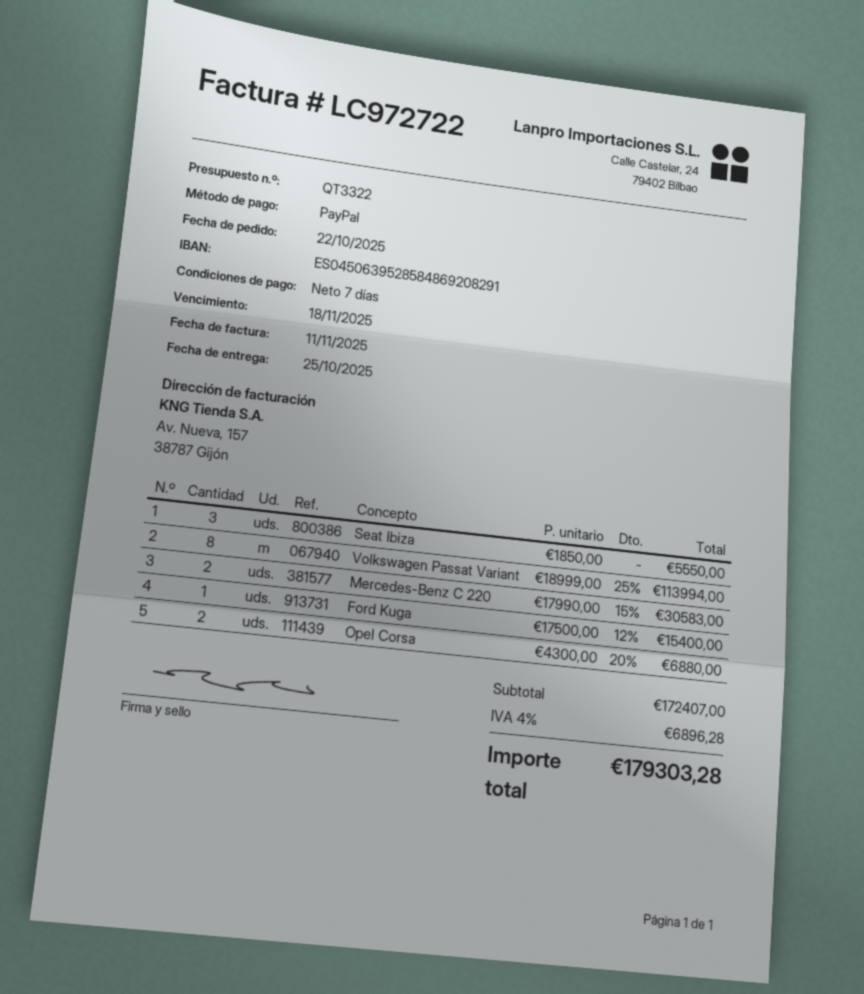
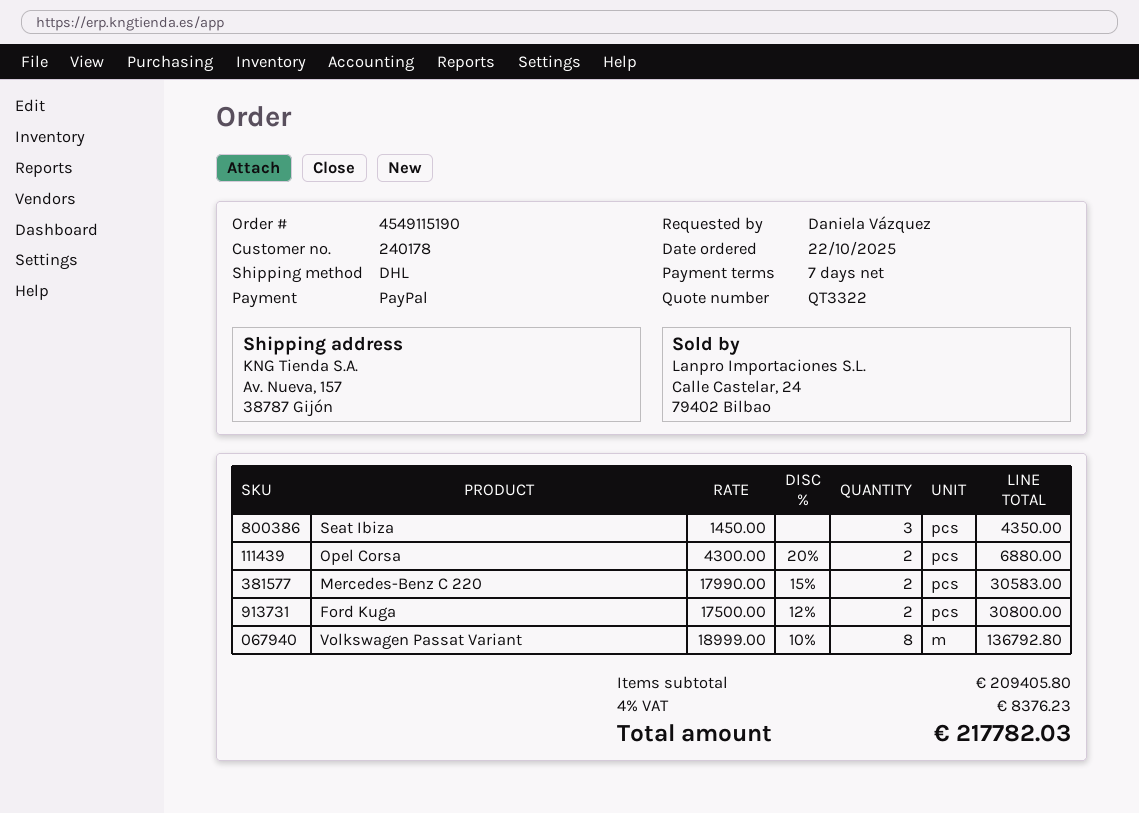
Seat Ibiza: 3 x 1850.00 = 5550.00 -> 3 x 1450.00 = 4350.00
Volkswagen Passat Variant: 8 x 18999.00 - 25% = 113994.00 -> 8 x 18999.00 - 10% = 136792.80
Ford Kuga: 1 x 17500.00 - 12% = 15400.00 -> 2 x 17500.00 - 12% = 30800.00
subtotal: 172407.00 -> 209405.80
tax: 4% = 6896.28 -> 4% = 8376.23
total: 179303.28 -> 217782.03

